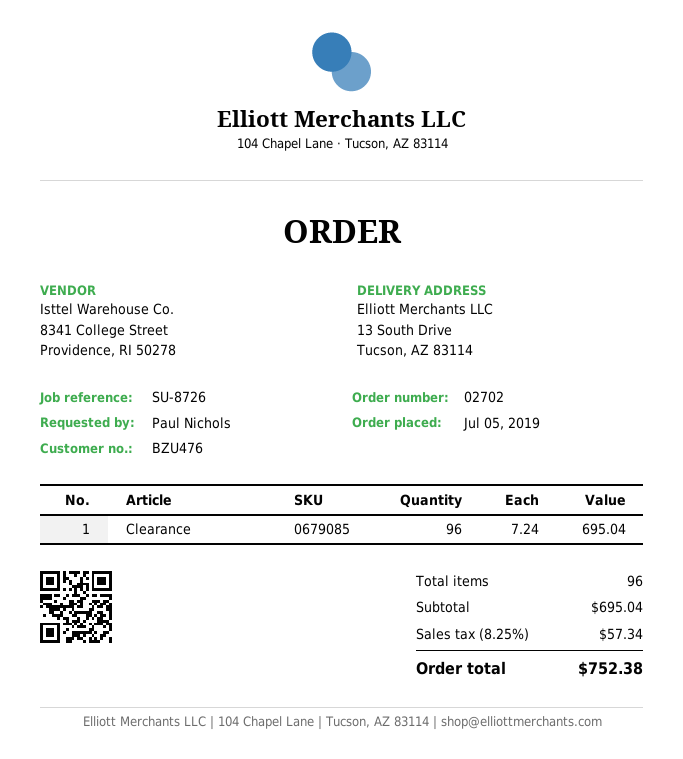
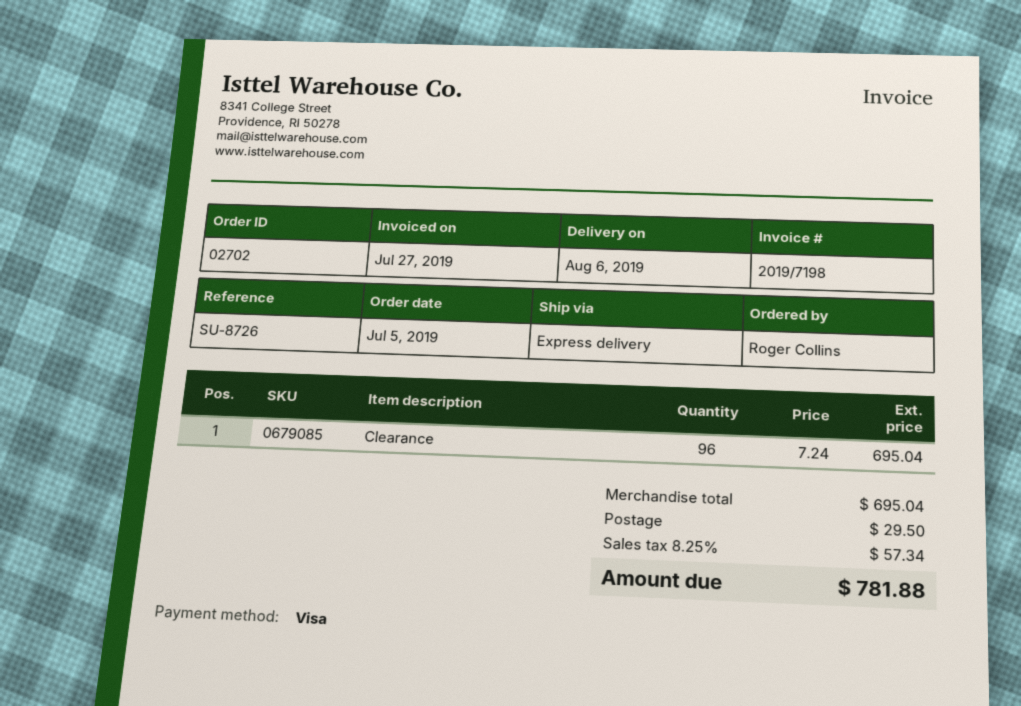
ordered by: Paul Nichols -> Roger Collins
shipping: none -> 29.50
total: 752.38 -> 781.88

